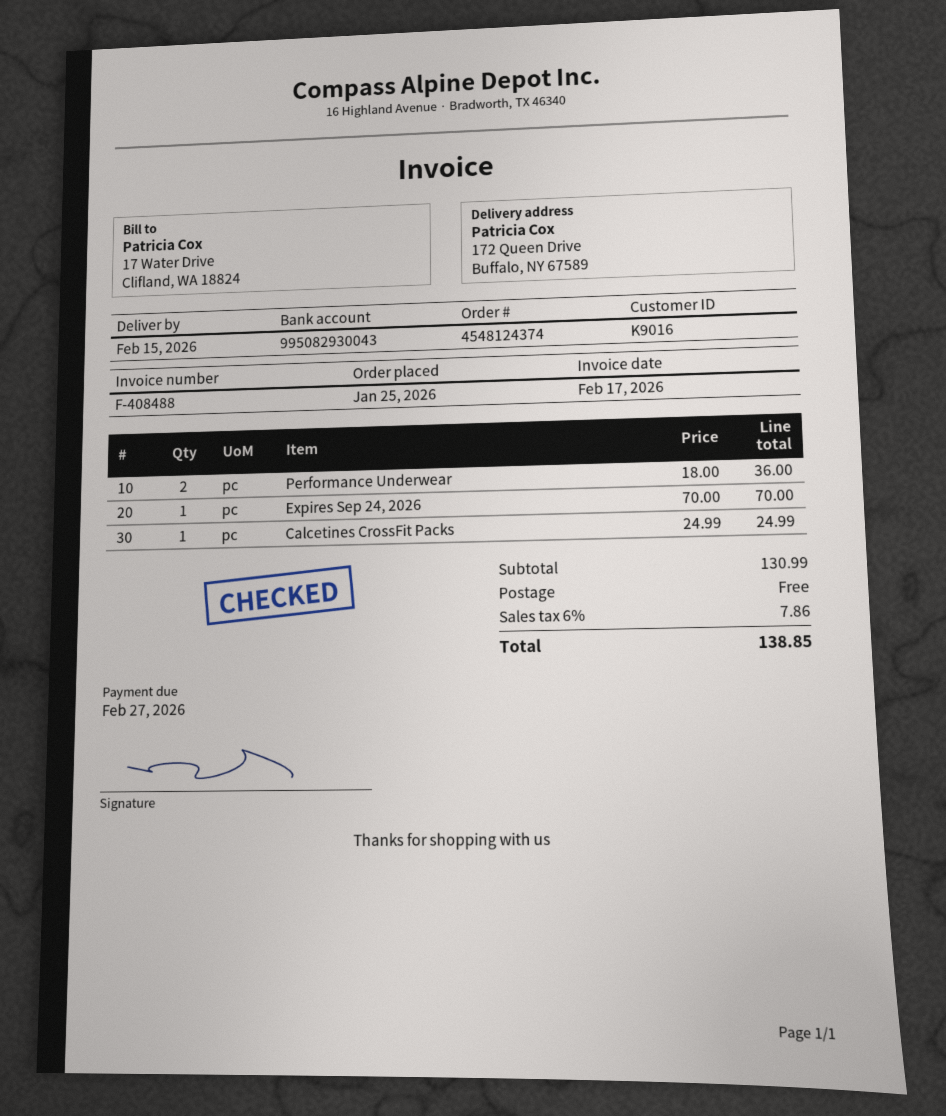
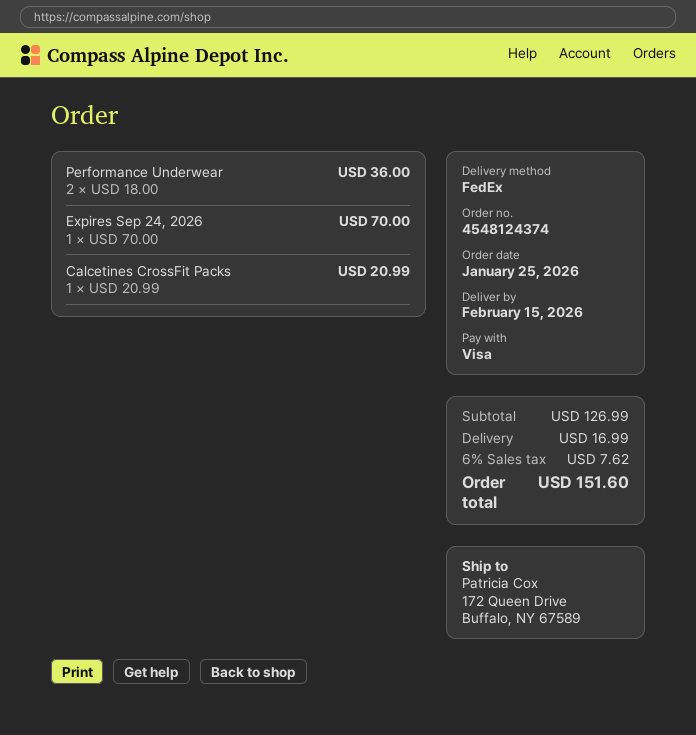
Calcetines CrossFit Packs: 1 x 24.99 = 24.99 -> 1 x 20.99 = 20.99
subtotal: 130.99 -> 126.99
shipping: 0.00 -> 16.99
tax: 6% = 7.86 -> 6% = 7.62
total: 138.85 -> 151.60

